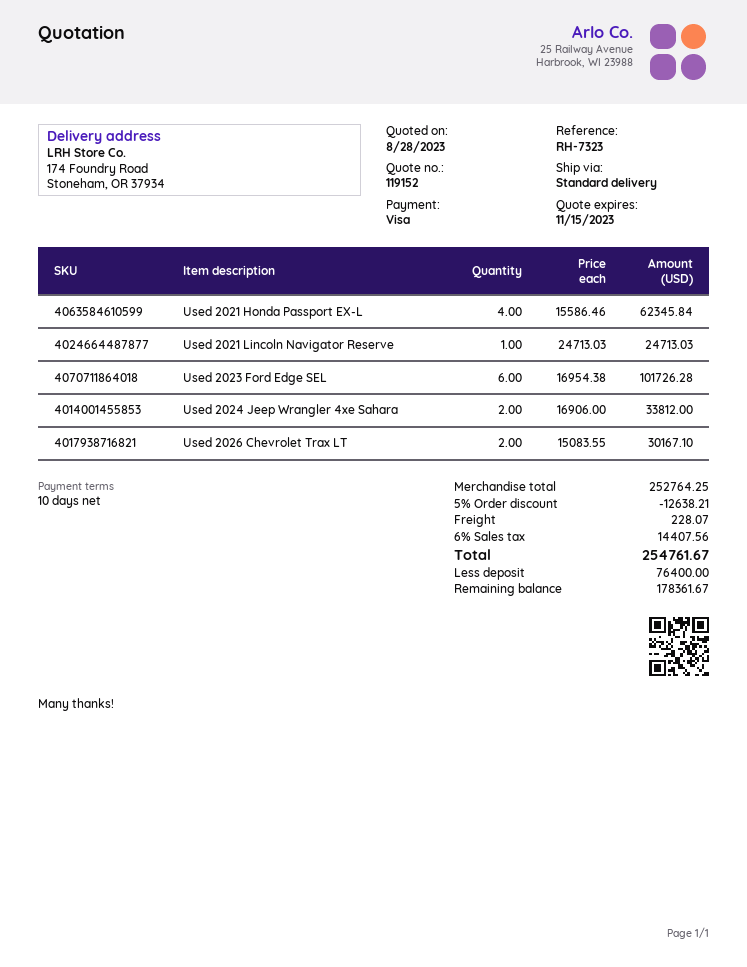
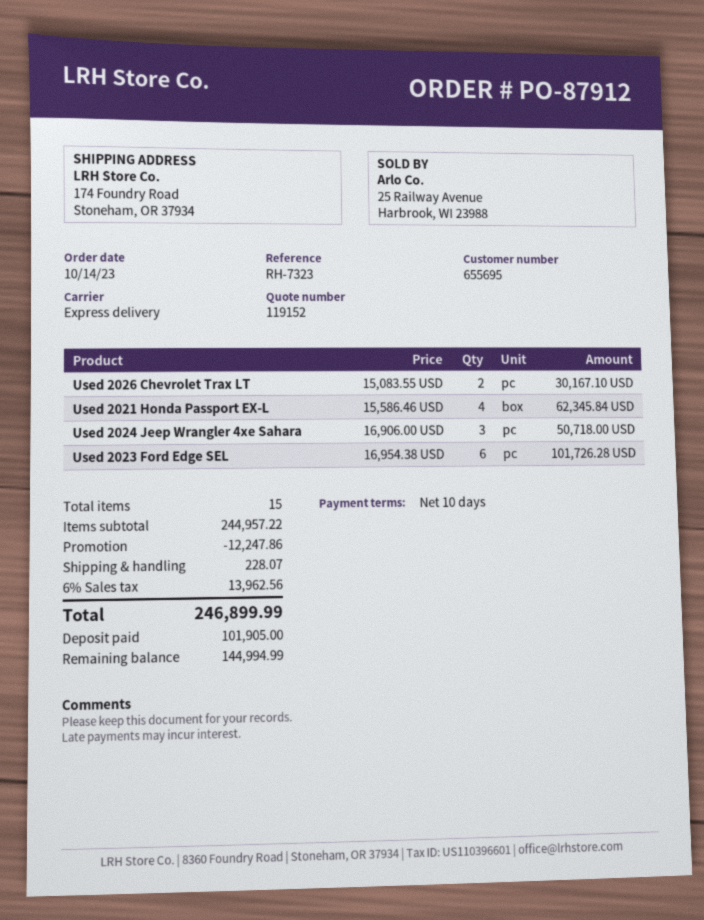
shipping method: standard -> express
Used 2021 Lincoln Navigator Reserve: 1 x 24713.03 = 24713.03 -> none
Used 2024 Jeep Wrangler 4xe Sahara: 2 x 16906.00 = 33812.00 -> 3 x 16906.00 = 50718.00
subtotal: 252764.25 -> 244957.22
discount: 12638.21 -> 12247.86
tax: 6% = 14407.56 -> 6% = 13962.56
total: 254761.67 -> 246899.99
deposit: 76400.00 -> 101905.00
balance: 178361.67 -> 144994.99

